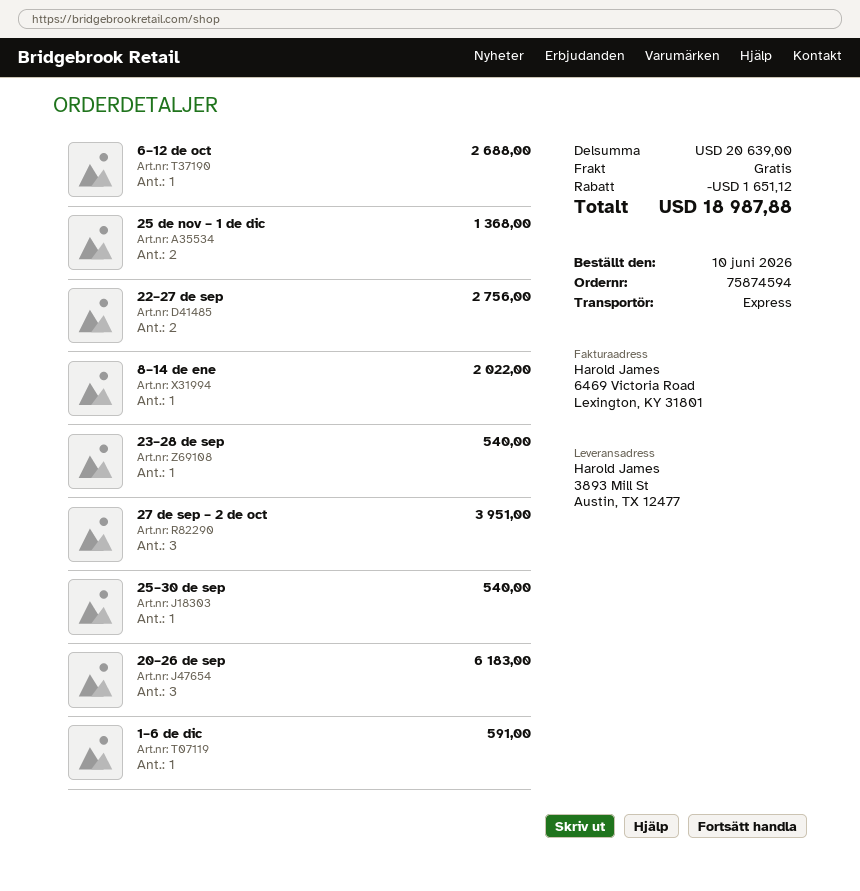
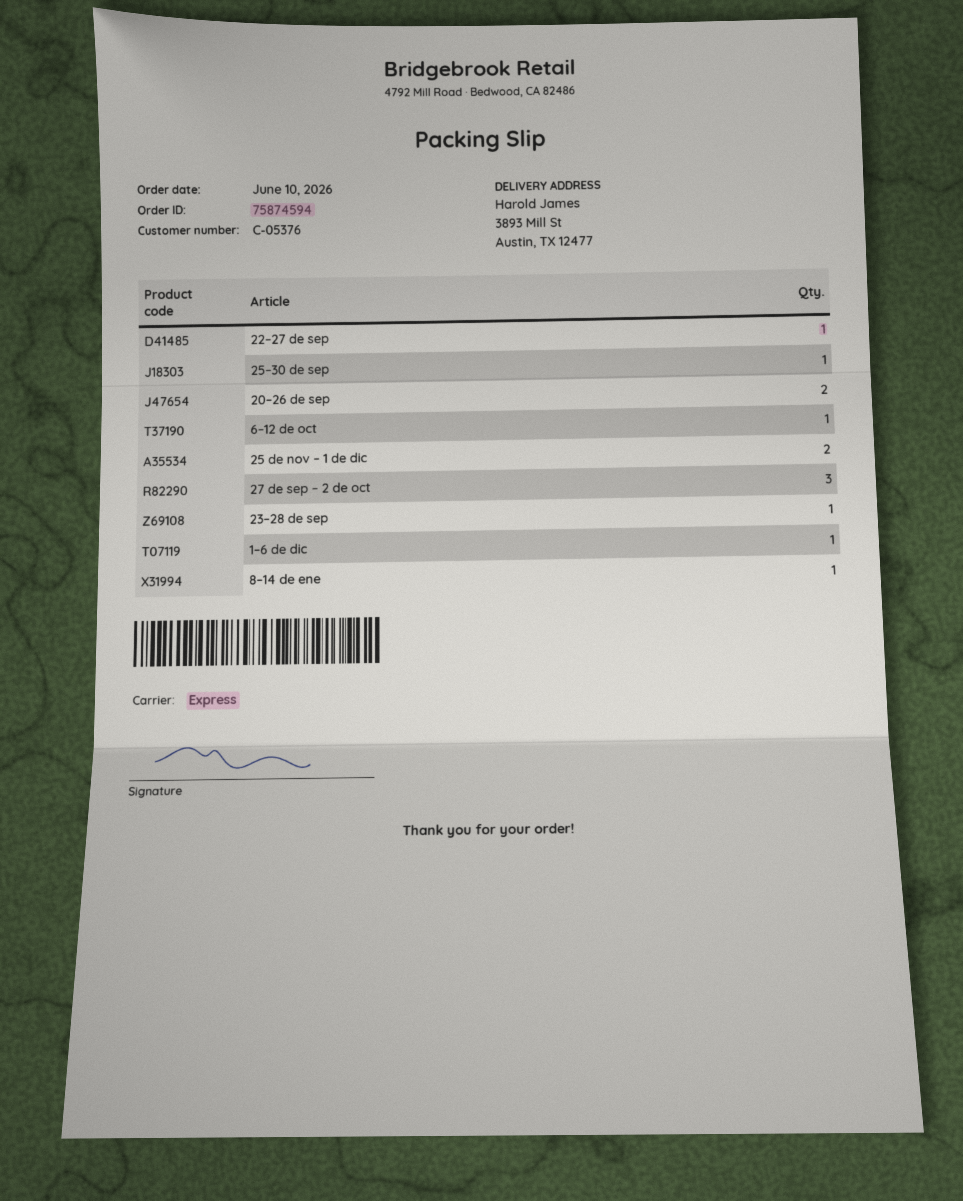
22–27 de sep: 2 -> 1
20–26 de sep: 3 -> 2

